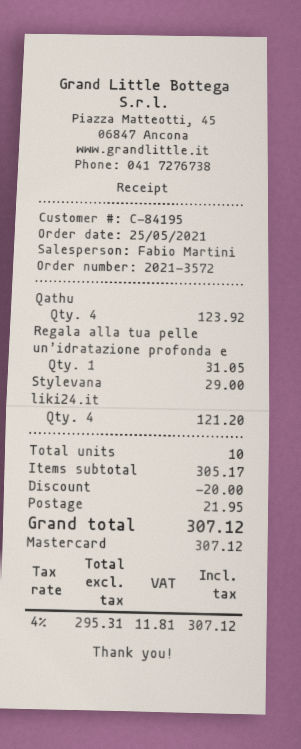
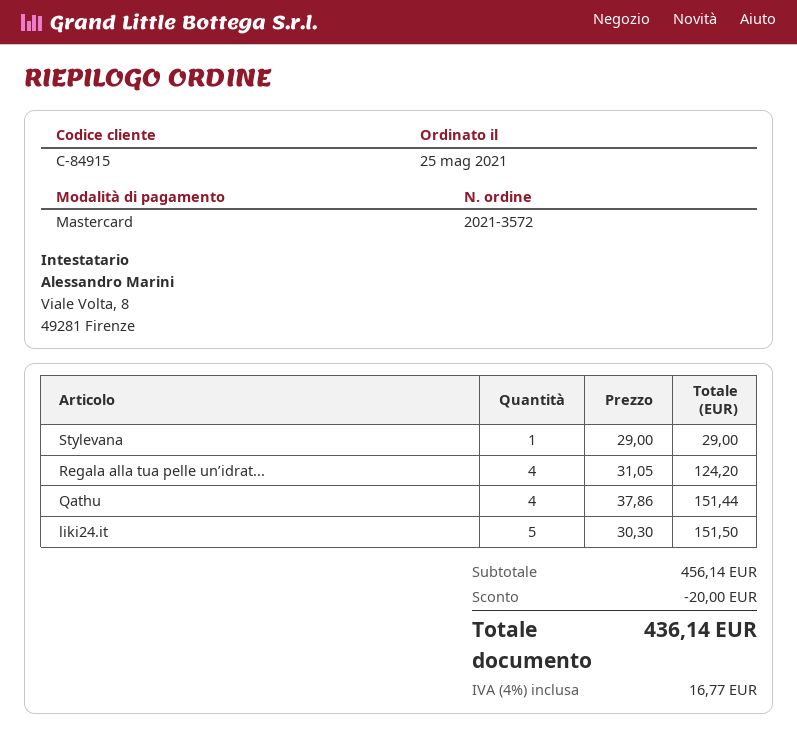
customer number: C-84195 -> C-84915
Qathu: 4 for 123.92 -> 4 for 151.44
Regala alla tua pelle un’idratazione profonda e: 1 for 31.05 -> 4 for 124.20
liki24.it: 4 for 121.20 -> 5 for 151.50
subtotal: 305.17 -> 456.14
shipping: 21.95 -> none
tax: 4% = 11.81 -> 4% = 16.77
total: 307.12 -> 436.14

